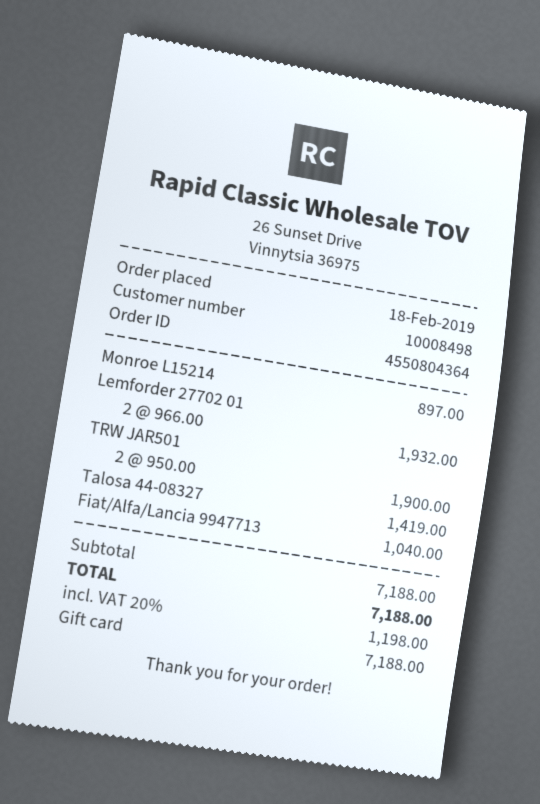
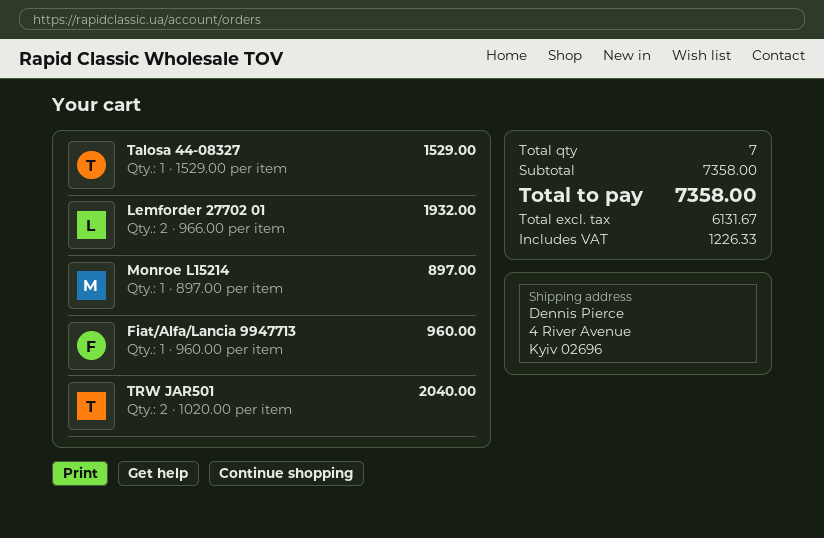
TRW JAR501: 2 x 950.00 = 1900.00 -> 2 x 1020.00 = 2040.00
Talosa 44-08327: 1 x 1419.00 = 1419.00 -> 1 x 1529.00 = 1529.00
Fiat/Alfa/Lancia 9947713: 1 x 1040.00 = 1040.00 -> 1 x 960.00 = 960.00
subtotal: 7188.00 -> 7358.00
tax: 1198.00 -> 1226.33
total: 7188.00 -> 7358.00

